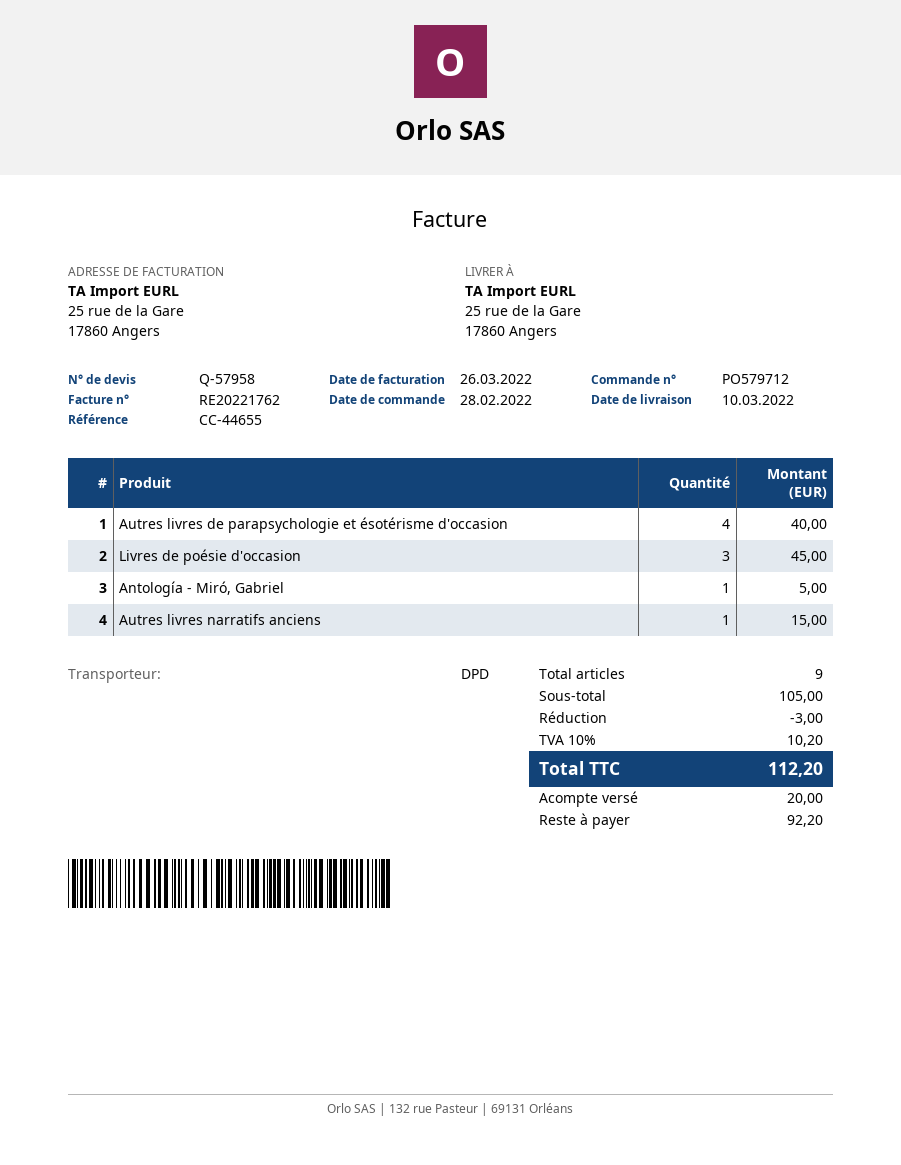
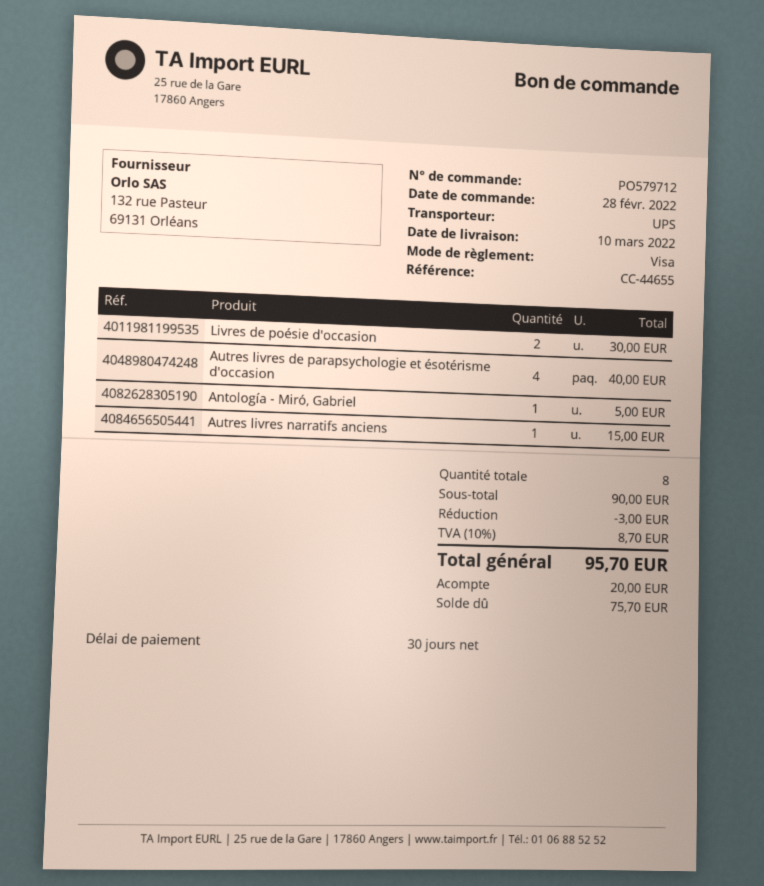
shipping method: DPD -> UPS
Livres de poésie d'occasion: 3 for 45.00 -> 2 for 30.00
total quantity: 9 -> 8
subtotal: 105.00 -> 90.00
tax: 10% = 10.20 -> 10% = 8.70
total: 112.20 -> 95.70
balance: 92.20 -> 75.70

